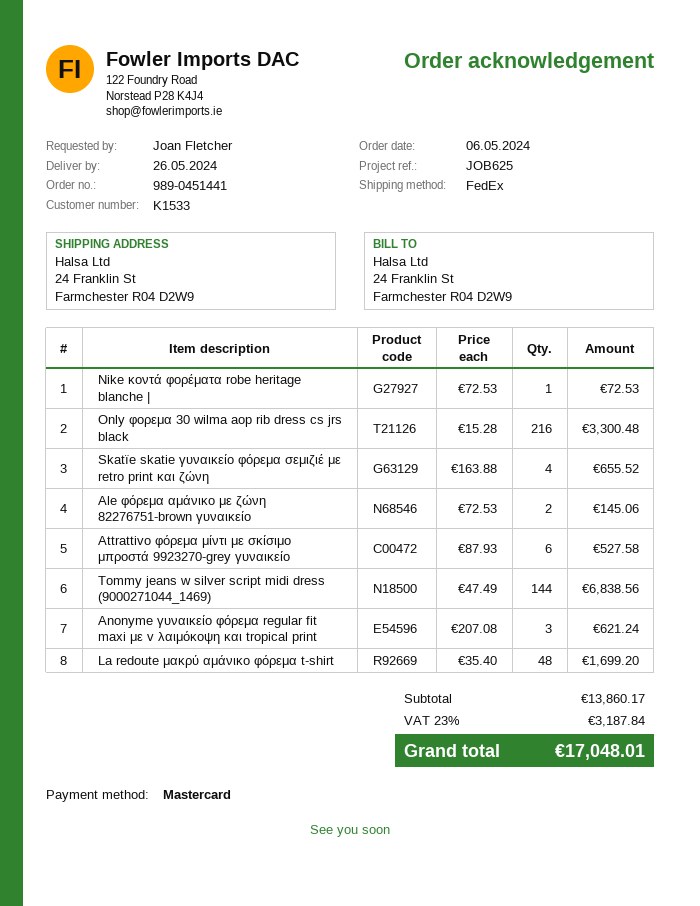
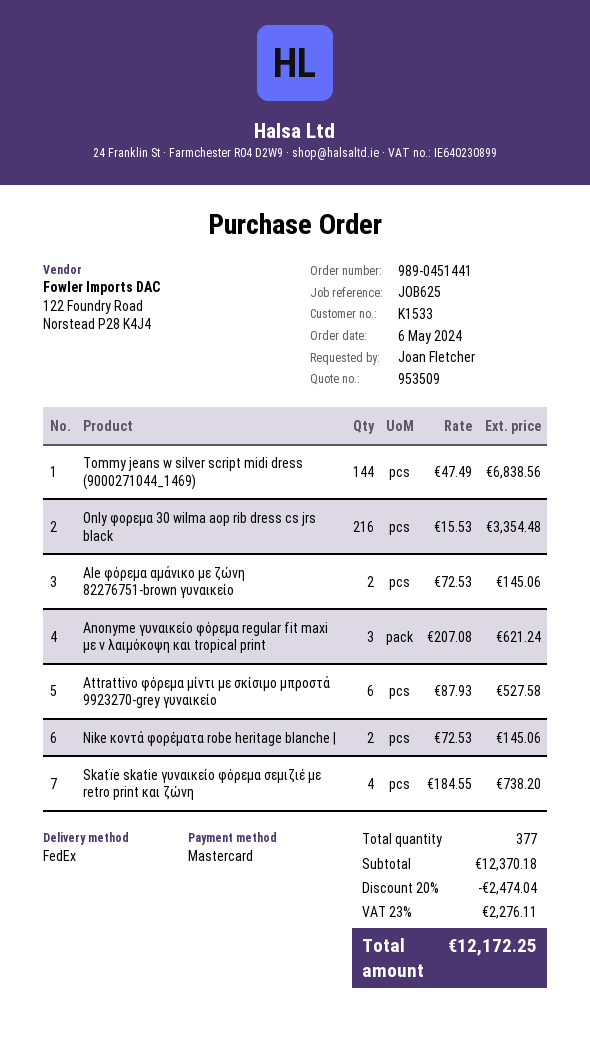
Nike κοντά φορέματα robe heritage blanche |: 1 x 72.53 = 72.53 -> 2 x 72.53 = 145.06
Only φορεμα 30 wilma aop rib dress cs jrs black: 216 x 15.28 = 3300.48 -> 216 x 15.53 = 3354.48
Skatïe skatie γυναικείο φόρεμα σεμιζιέ με retro print και ζώνη: 4 x 163.88 = 655.52 -> 4 x 184.55 = 738.20
La redoute μακρύ αμάνικο φόρεμα t-shirt: 48 x 35.40 = 1699.20 -> none
subtotal: 13860.17 -> 12370.18
discount: none -> 20% = 2474.04
tax: 23% = 3187.84 -> 23% = 2276.11
total: 17048.01 -> 12172.25

